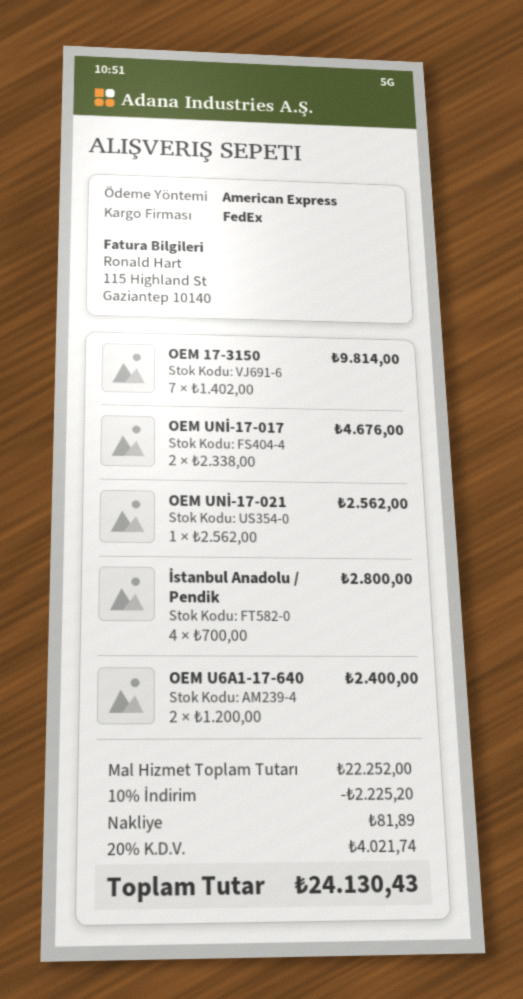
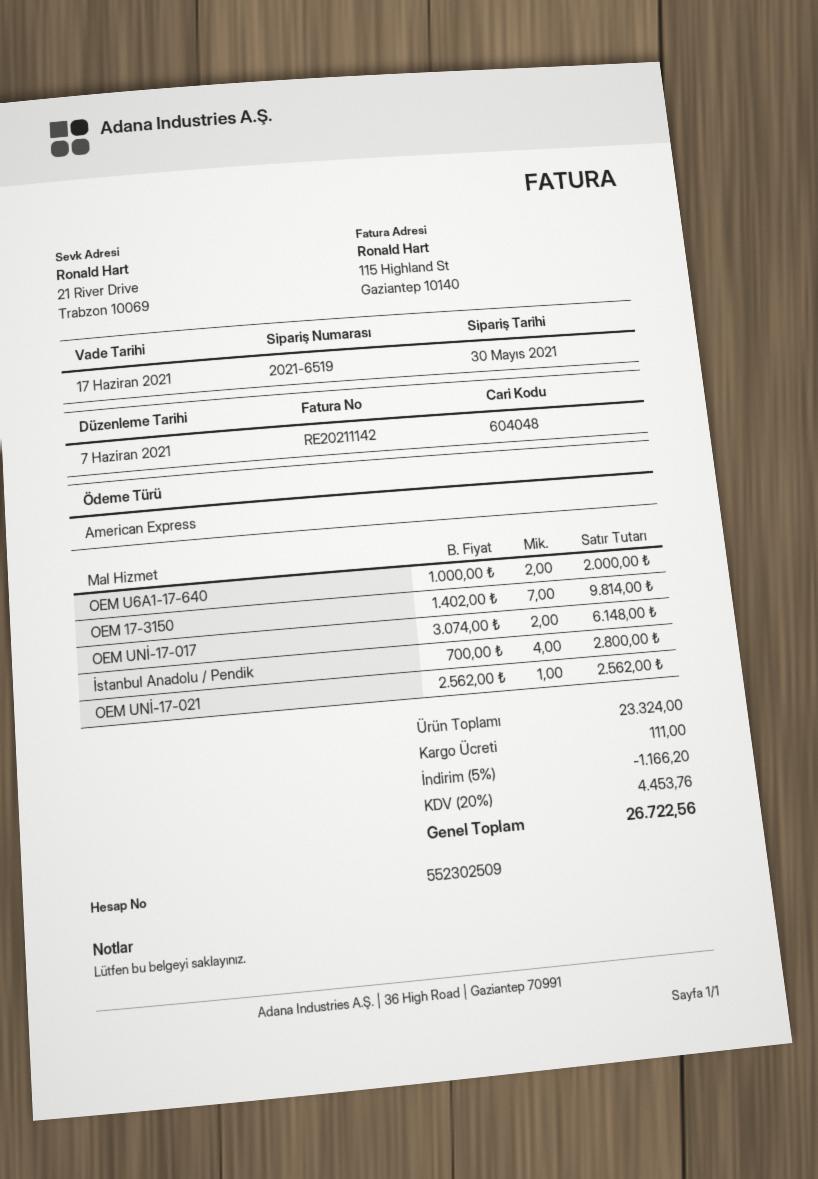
OEM UNİ-17-017: 2 x 2338.00 = 4676.00 -> 2 x 3074.00 = 6148.00
OEM U6A1-17-640: 2 x 1200.00 = 2400.00 -> 2 x 1000.00 = 2000.00
subtotal: 22252.00 -> 23324.00
discount: 10% = 2225.20 -> 5% = 1166.20
shipping: 81.89 -> 111.00
tax: 20% = 4021.74 -> 20% = 4453.76
total: 24130.43 -> 26722.56

